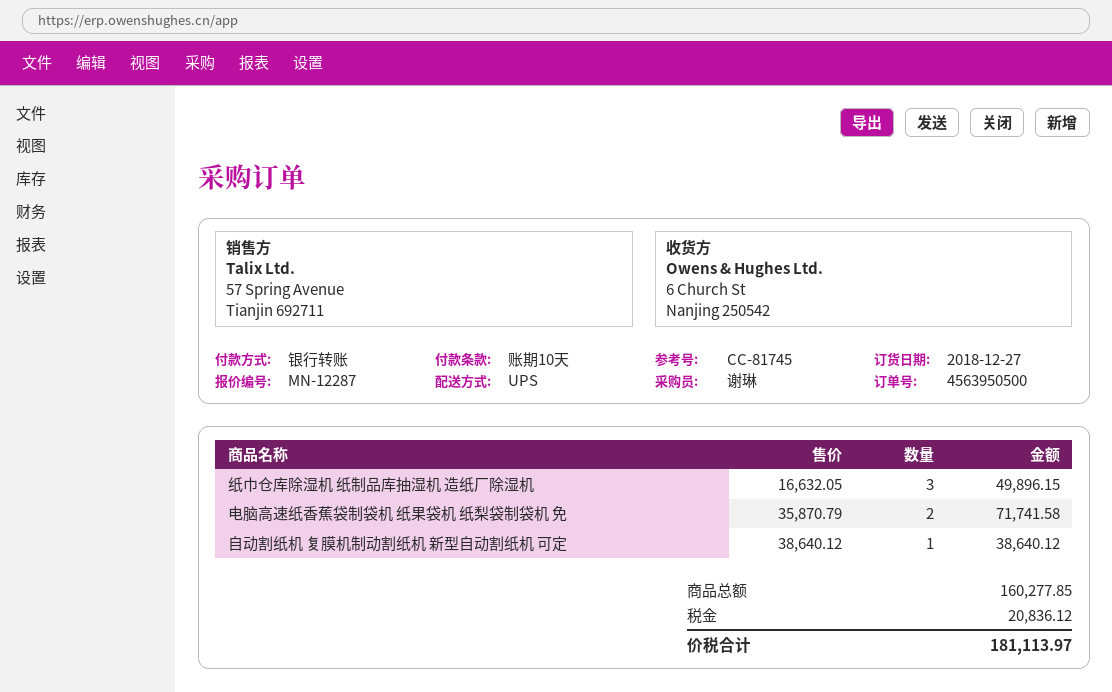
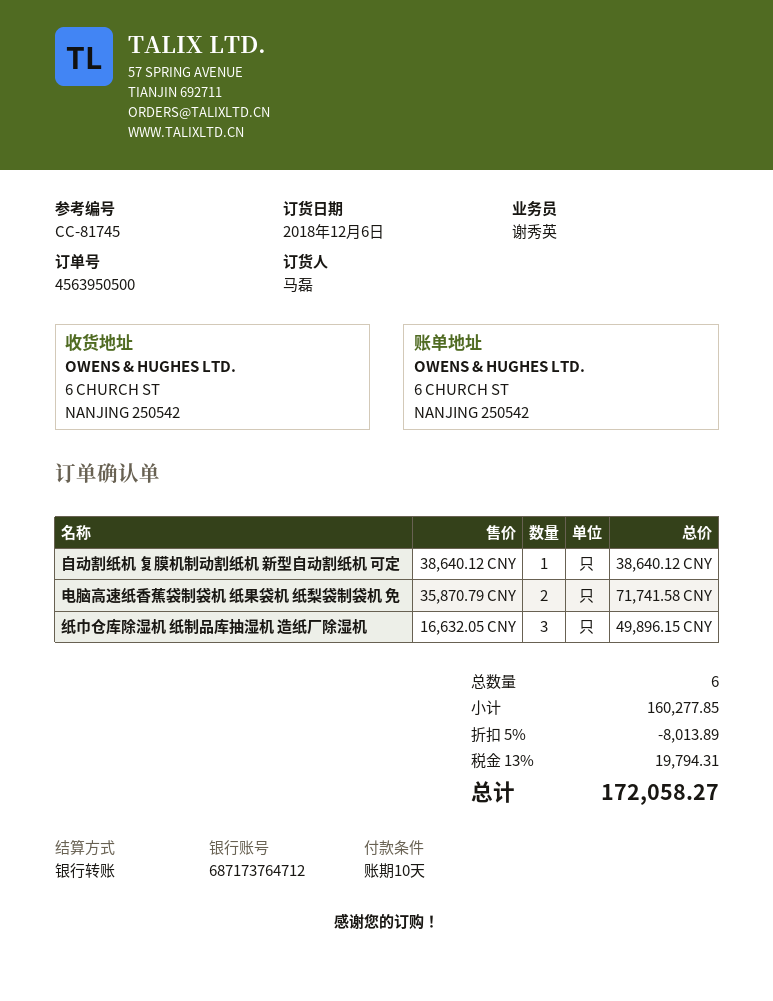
order date: 2018-12-27 -> 2018-12-06
ordered by: 谢琳 -> 马磊
discount: none -> 5% = 8013.89
tax: 20836.12 -> 19794.31
total: 181113.97 -> 172058.27

